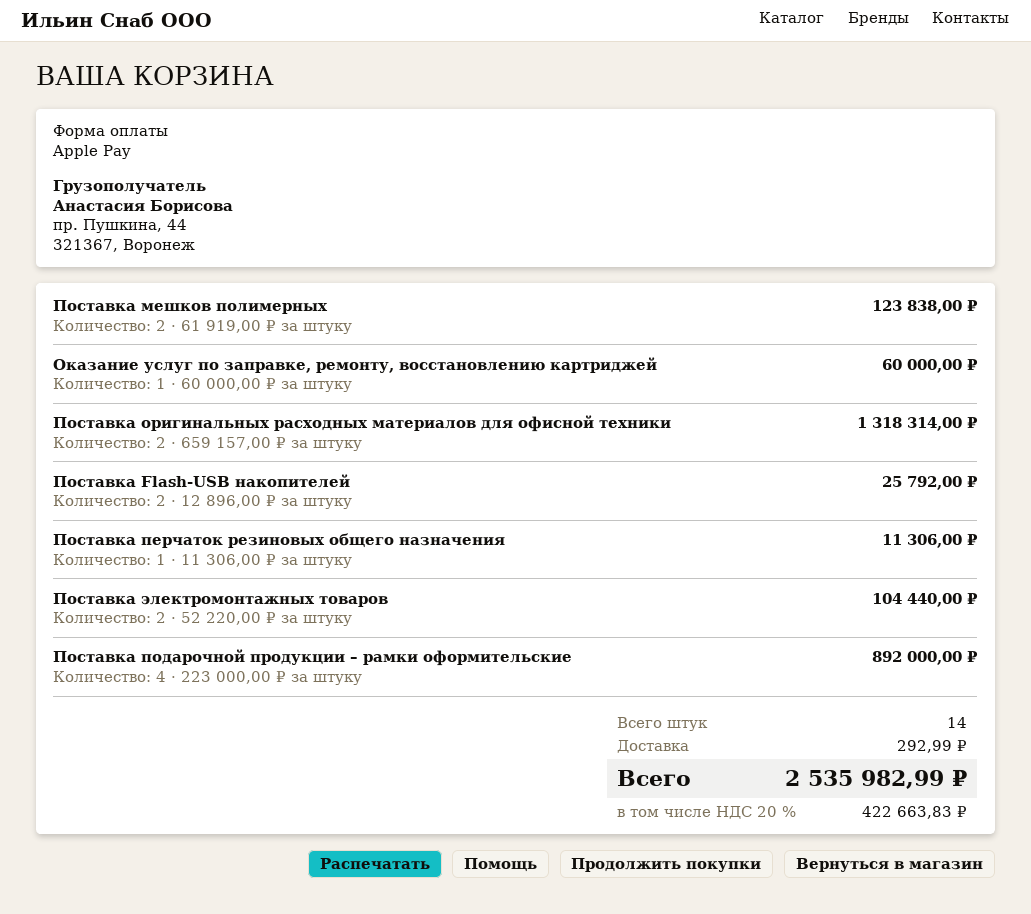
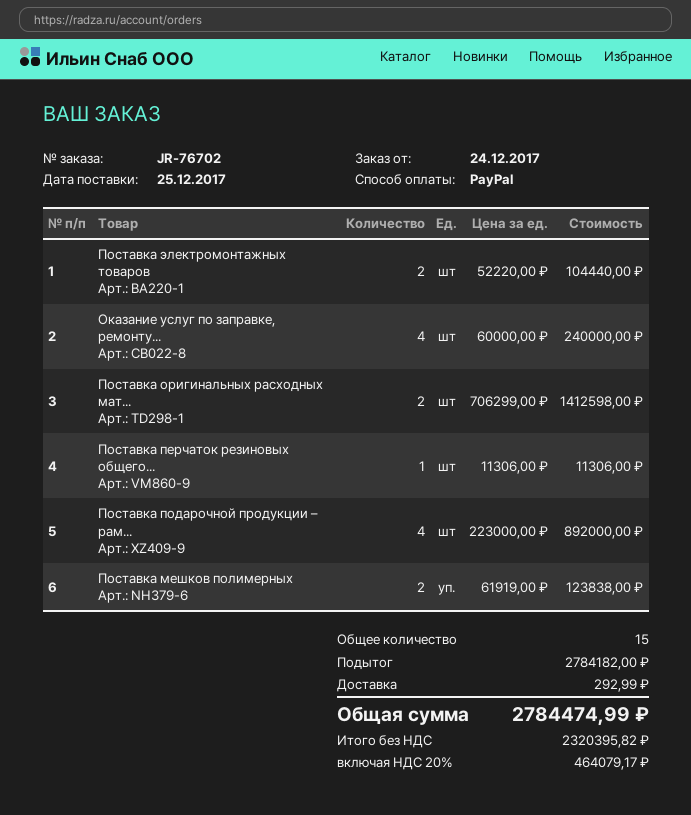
payment method: Apple Pay -> PayPal
Оказание услуг по заправке, ремонту, восстановлению картриджей: 1 x 60000.00 = 60000.00 -> 4 x 60000.00 = 240000.00
Поставка оригинальных расходных материалов для офисной техники: 2 x 659157.00 = 1318314.00 -> 2 x 706299.00 = 1412598.00
Поставка Flash-USB накопителей: 2 x 12896.00 = 25792.00 -> none
total quantity: 14 -> 15
tax: 20% = 422663.83 -> 20% = 464079.17
total: 2535982.99 -> 2784474.99

